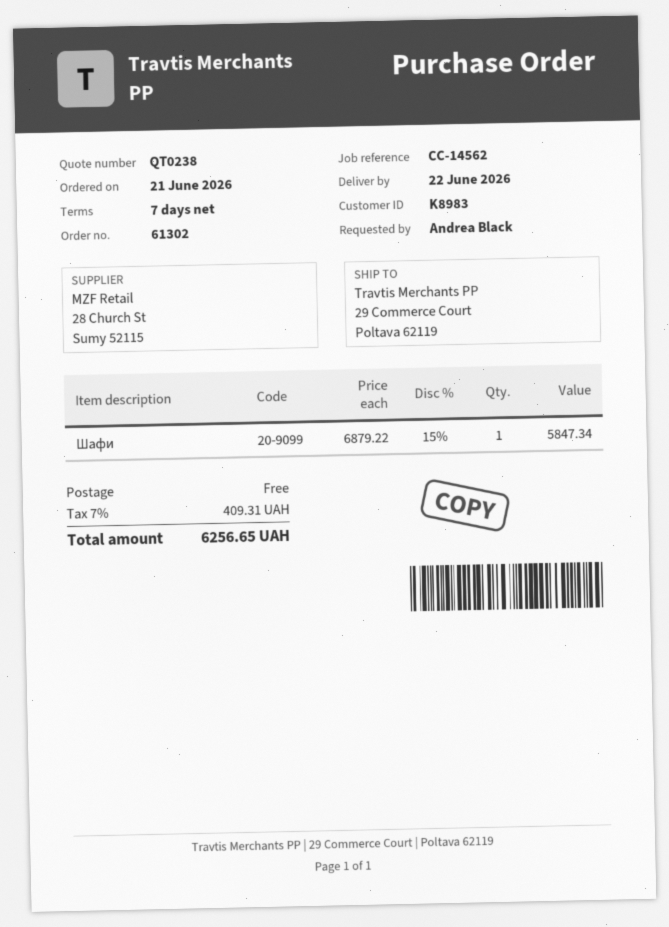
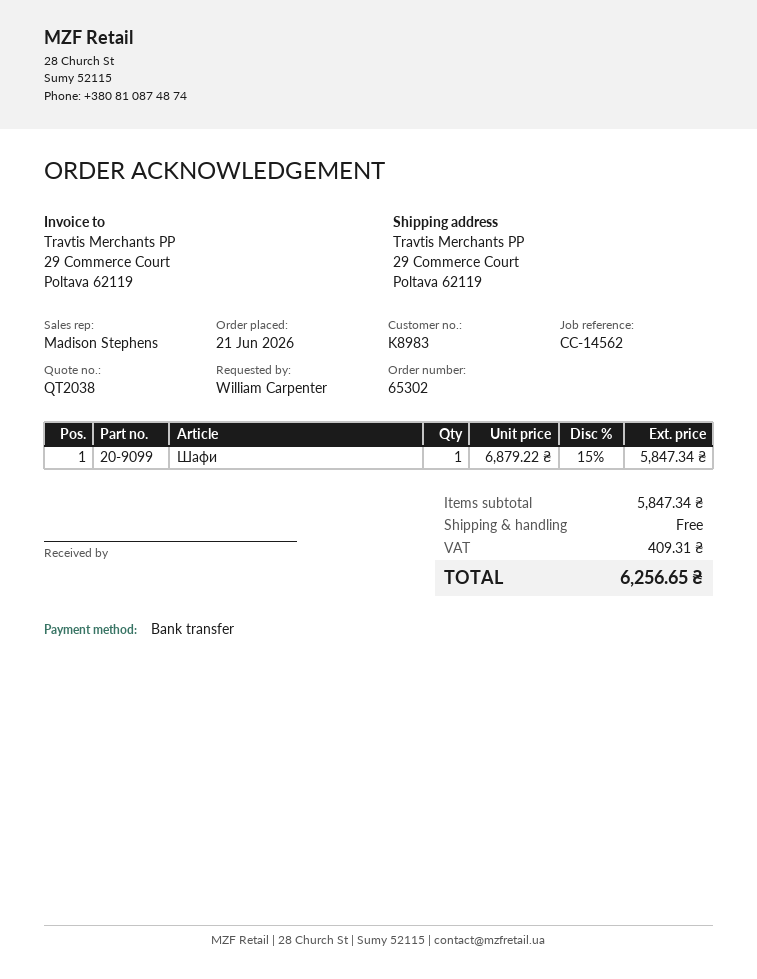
quote number: QT0238 -> QT2038
order number: 61302 -> 65302
ordered by: Andrea Black -> William Carpenter

